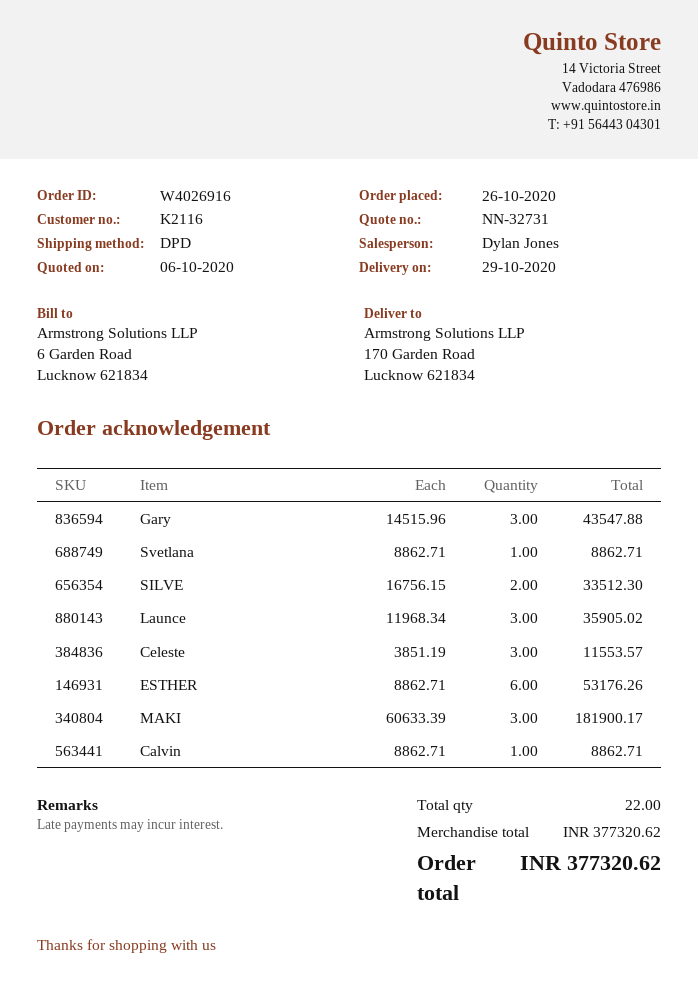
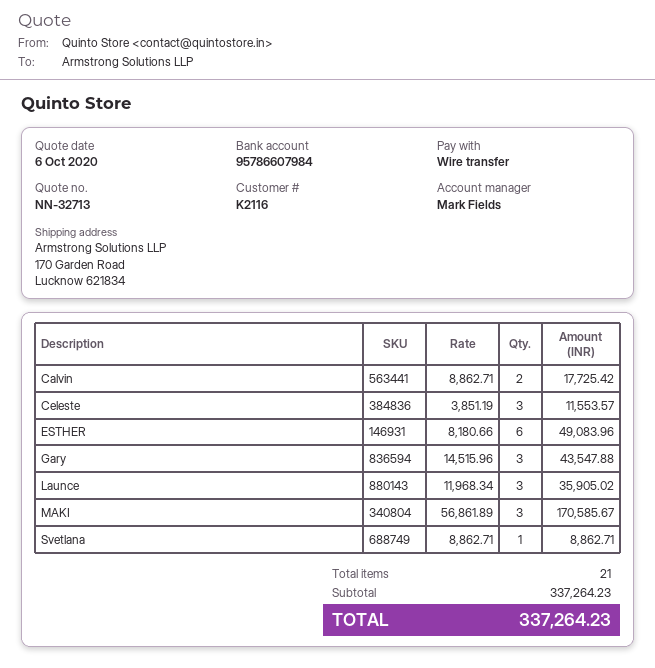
quote number: NN-32731 -> NN-32713
sales rep: Dylan Jones -> Mark Fields
SILVE: 2 x 16756.15 = 33512.30 -> none
ESTHER: 6 x 8862.71 = 53176.26 -> 6 x 8180.66 = 49083.96
MAKI: 3 x 60633.39 = 181900.17 -> 3 x 56861.89 = 170585.67
Calvin: 1 x 8862.71 = 8862.71 -> 2 x 8862.71 = 17725.42
total quantity: 22 -> 21
subtotal: 377320.62 -> 337264.23
total: 377320.62 -> 337264.23

